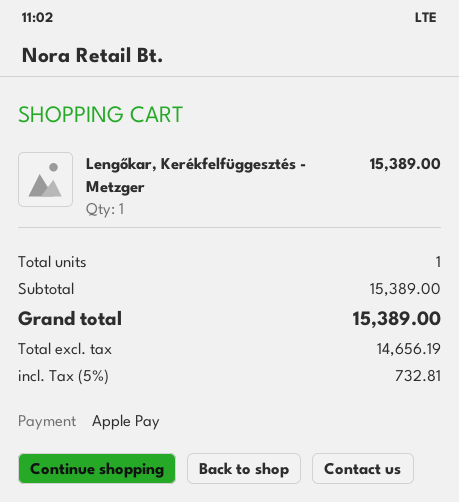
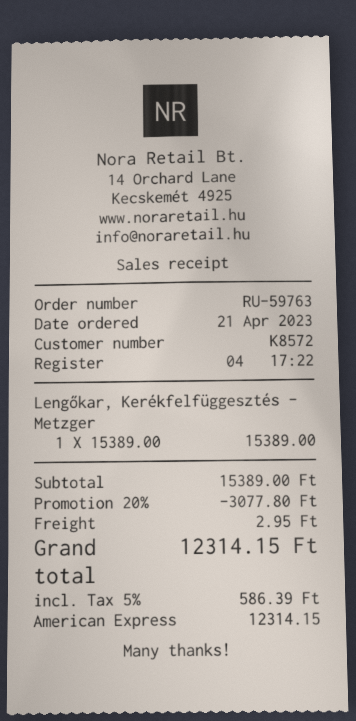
payment method: Apple Pay -> American Express
discount: none -> 20% = 3077.80
shipping: none -> 2.95
tax: 5% = 732.81 -> 5% = 586.39
total: 15389.00 -> 12314.15

